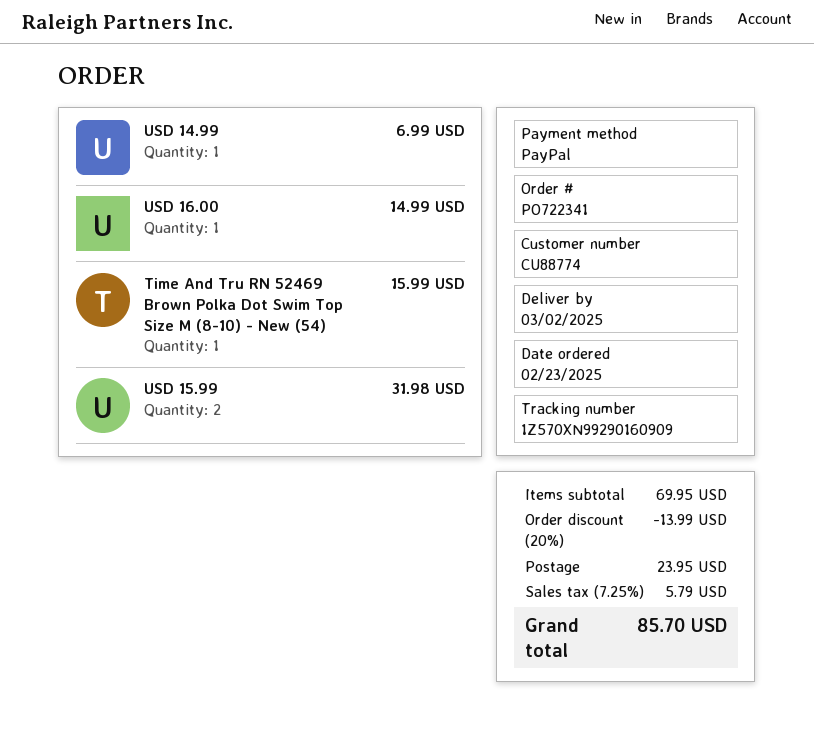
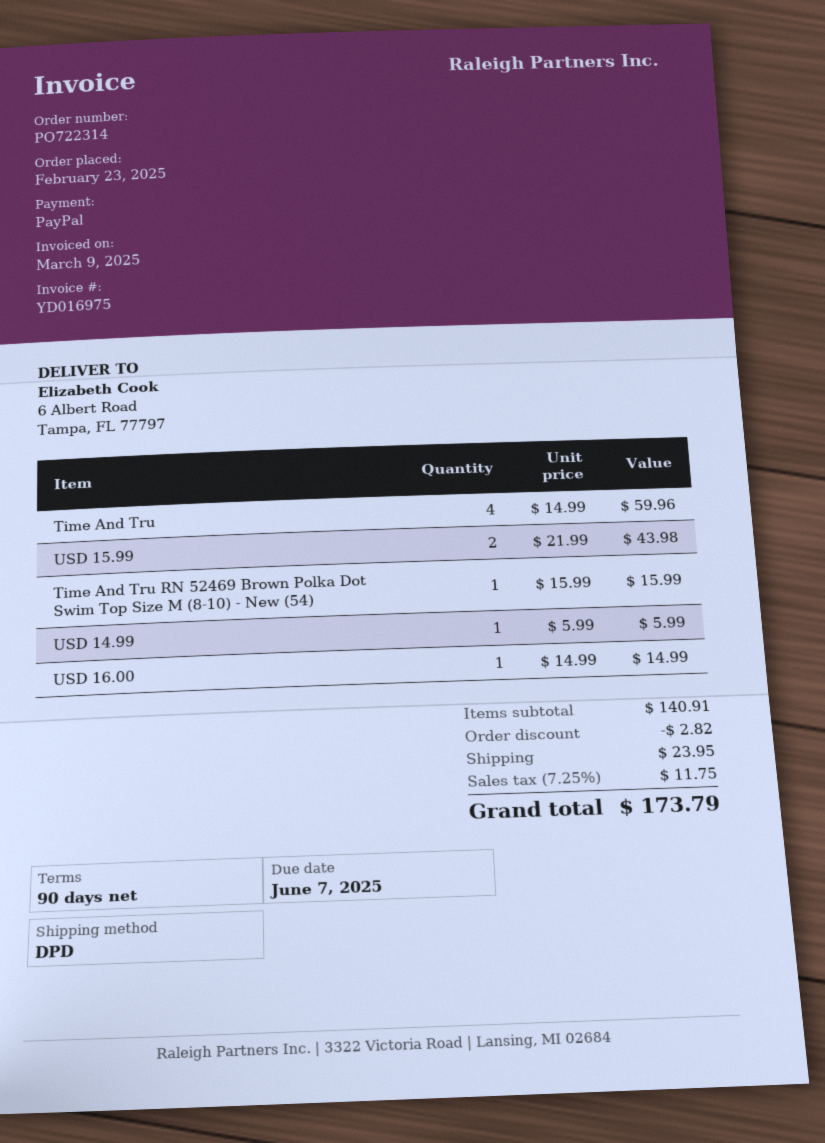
order number: PO722341 -> PO722314
USD 14.99: 1 for 6.99 -> 1 for 5.99
USD 15.99: 2 for 31.98 -> 2 for 43.98
Time And Tru: none -> 4 for 59.96
subtotal: 69.95 -> 140.91
discount: 13.99 -> 2.82
tax: 7.25% = 5.79 -> 7.25% = 11.75
total: 85.70 -> 173.79

